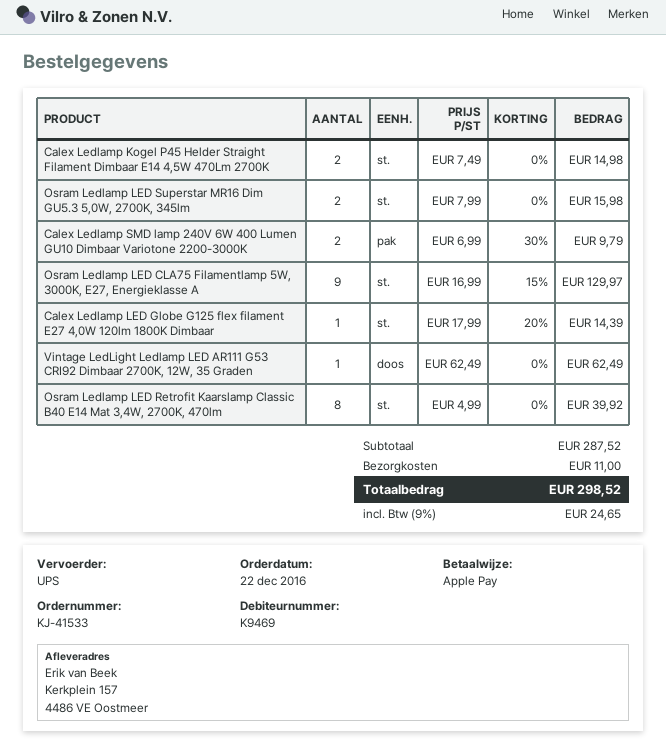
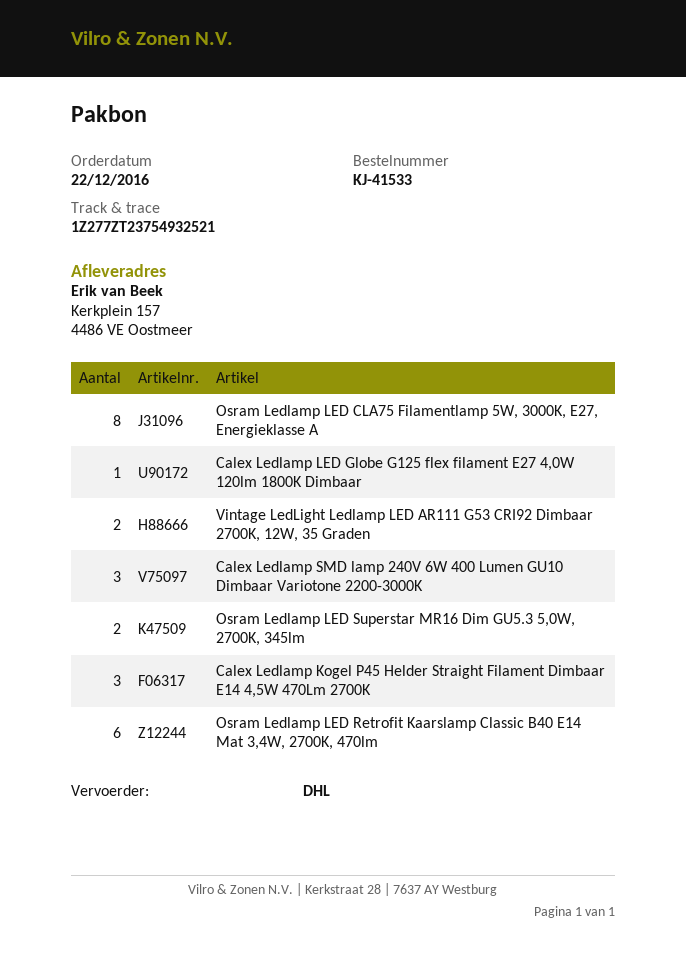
shipping method: UPS -> DHL
Calex Ledlamp Kogel P45 Helder Straight Filament Dimbaar E14 4,5W 470Lm 2700K: 2 -> 3
Calex Ledlamp SMD lamp 240V 6W 400 Lumen GU10 Dimbaar Variotone 2200-3000K: 2 -> 3
Osram Ledlamp LED CLA75 Filamentlamp 5W, 3000K, E27, Energieklasse A: 9 -> 8
Vintage LedLight Ledlamp LED AR111 G53 CRI92 Dimbaar 2700K, 12W, 35 Graden: 1 -> 2
Osram Ledlamp LED Retrofit Kaarslamp Classic B40 E14 Mat 3,4W, 2700K, 470lm: 8 -> 6

